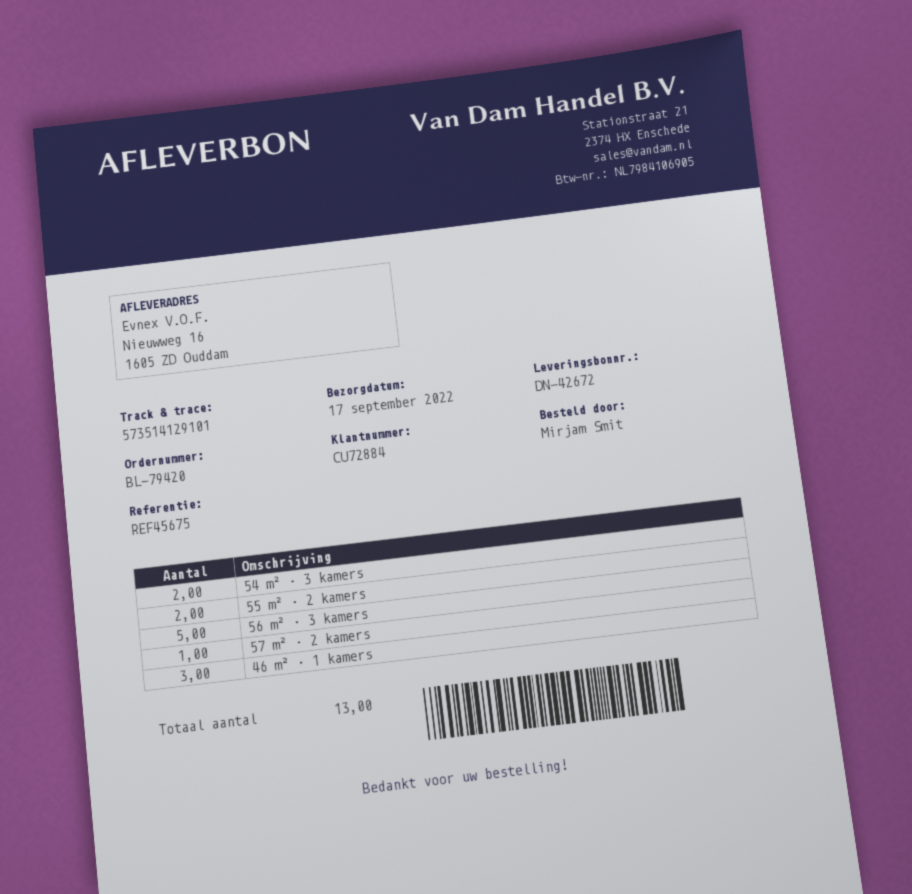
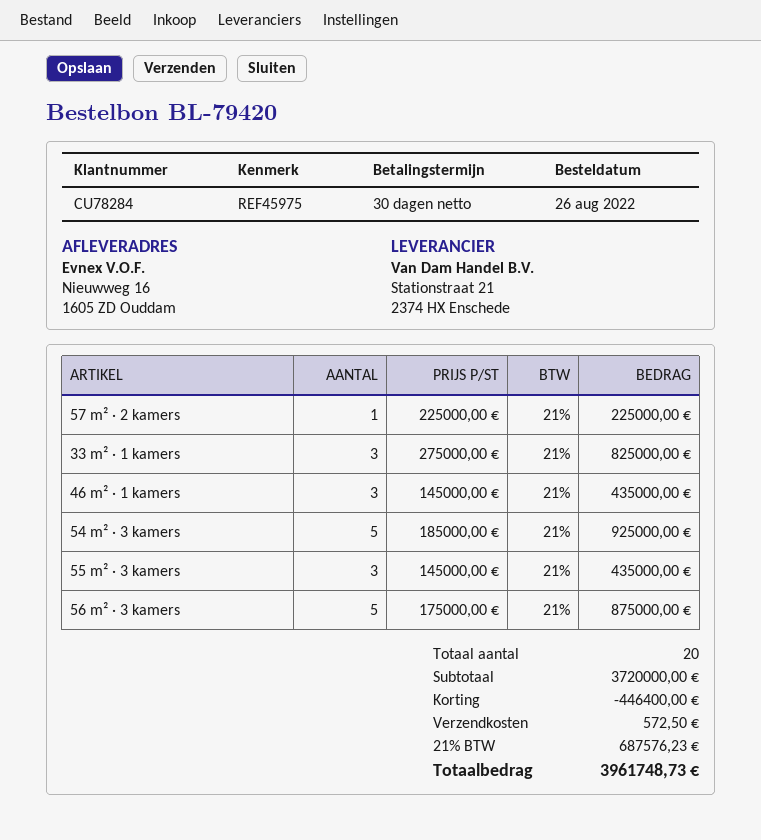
customer number: CU72884 -> CU78284
reference: REF45675 -> REF45975
54 m² · 3 kamers: 2 -> 5
55 m² · 2 kamers: 2 -> none
33 m² · 1 kamers: none -> 3
55 m² · 3 kamers: none -> 3
total quantity: 13 -> 20

